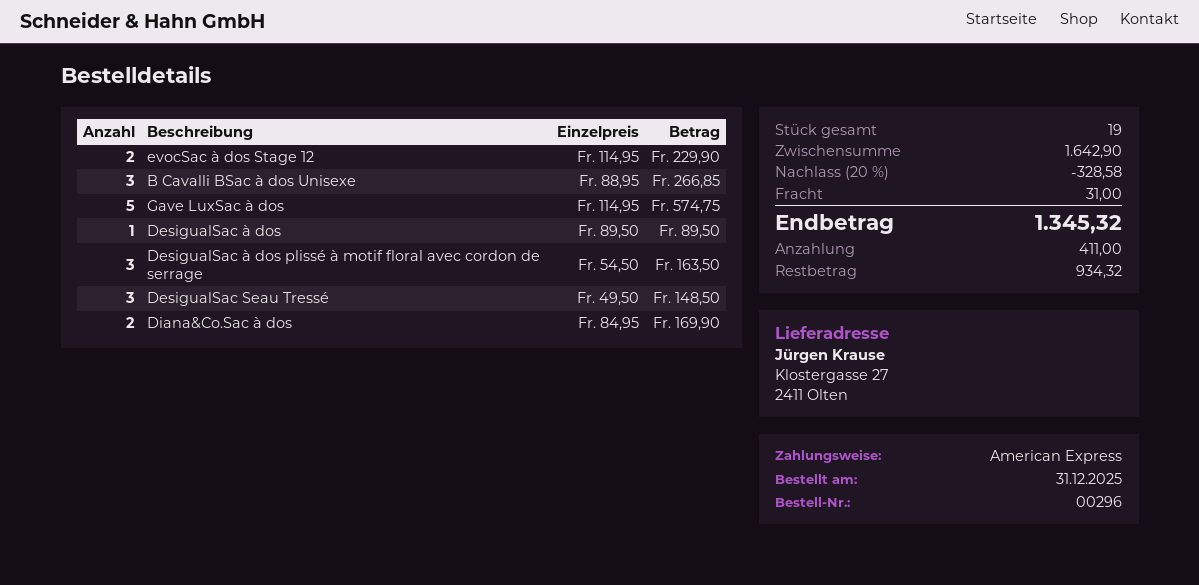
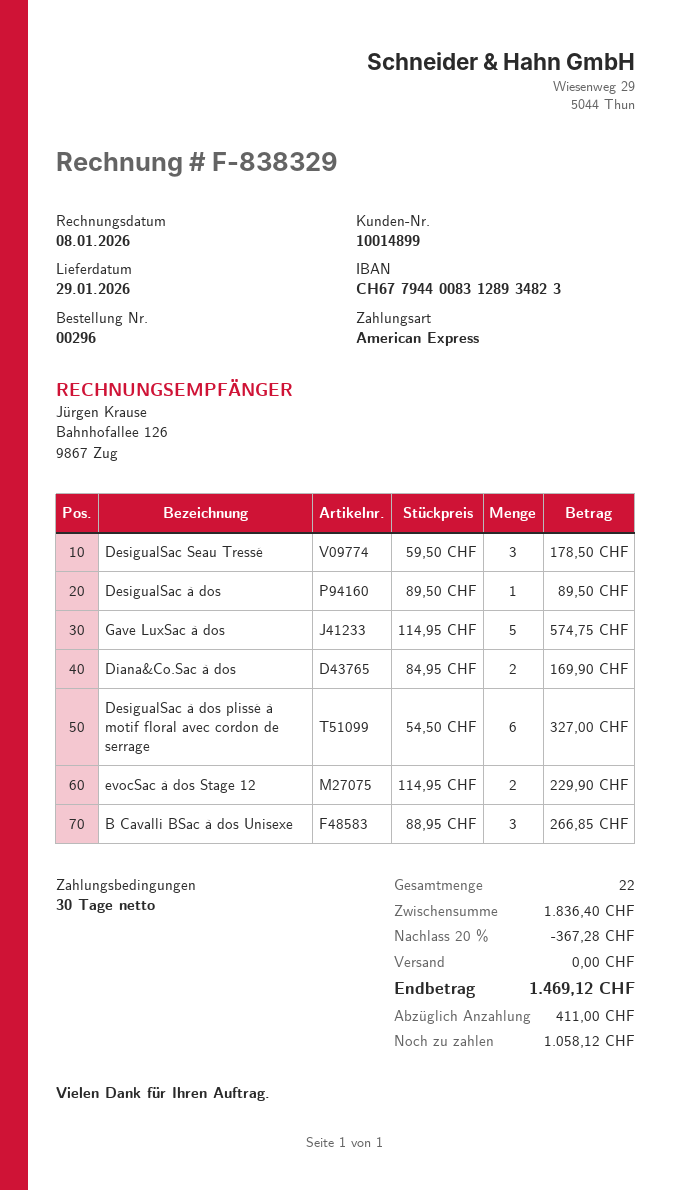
DesigualSac à dos plissé à motif floral avec cordon de serrage: 3 x 54.50 = 163.50 -> 6 x 54.50 = 327.00
DesigualSac Seau Tressé: 3 x 49.50 = 148.50 -> 3 x 59.50 = 178.50
total quantity: 19 -> 22
subtotal: 1642.90 -> 1836.40
discount: 20% = 328.58 -> 20% = 367.28
shipping: 31.00 -> 0.00
total: 1345.32 -> 1469.12
balance: 934.32 -> 1058.12

